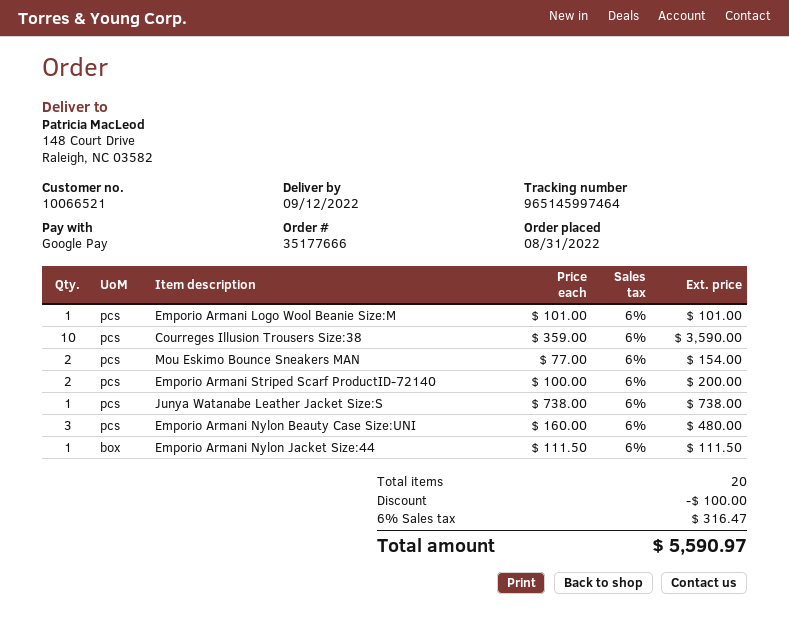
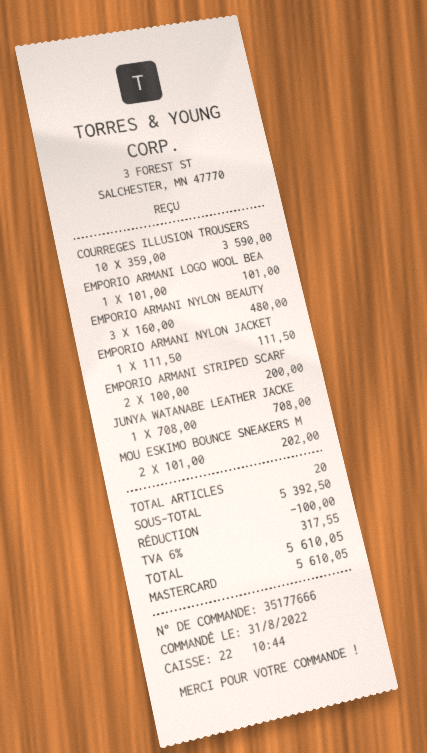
payment method: Google Pay -> Mastercard
Mou Eskimo Bounce Sneakers MAN: 2 x 77.00 = 154.00 -> 2 x 101.00 = 202.00
Junya Watanabe Leather Jacket Size:S: 1 x 738.00 = 738.00 -> 1 x 708.00 = 708.00
tax: 6% = 316.47 -> 6% = 317.55
total: 5590.97 -> 5610.05

